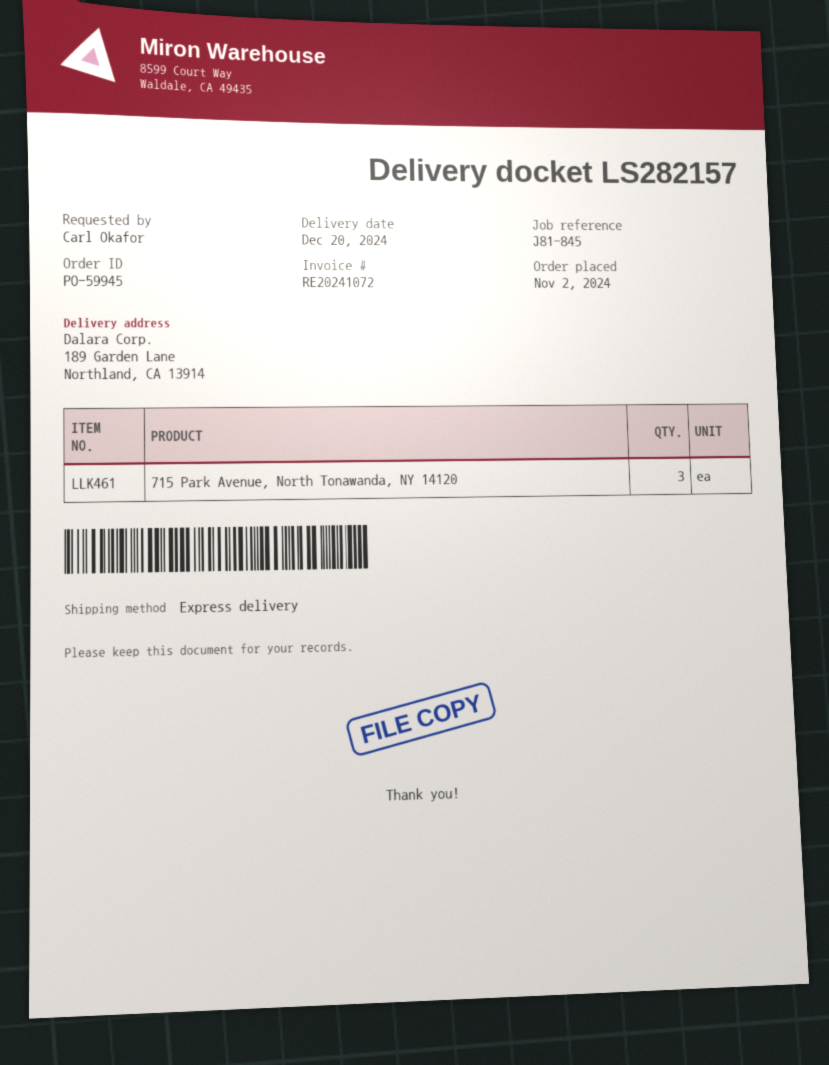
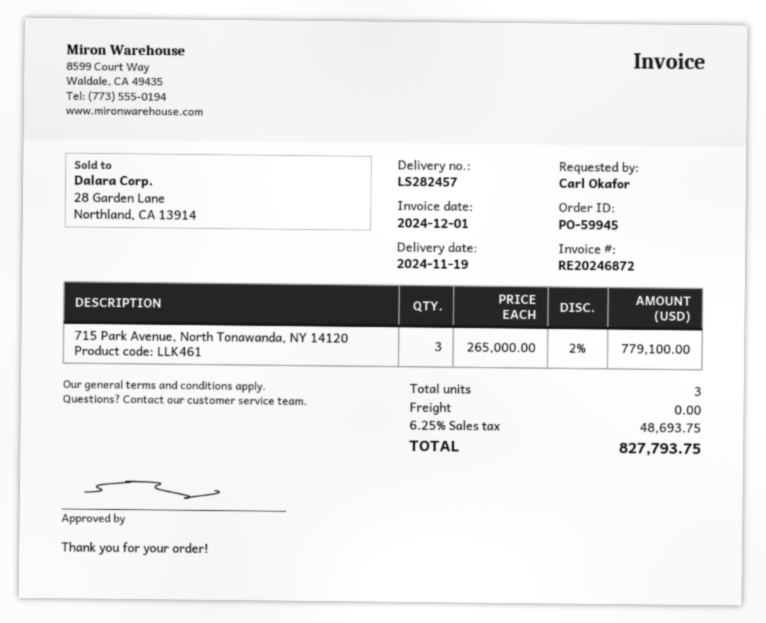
delivery note number: LS282157 -> LS282457
delivery date: 2024-12-20 -> 2024-11-19
invoice number: RE20241072 -> RE20246872

